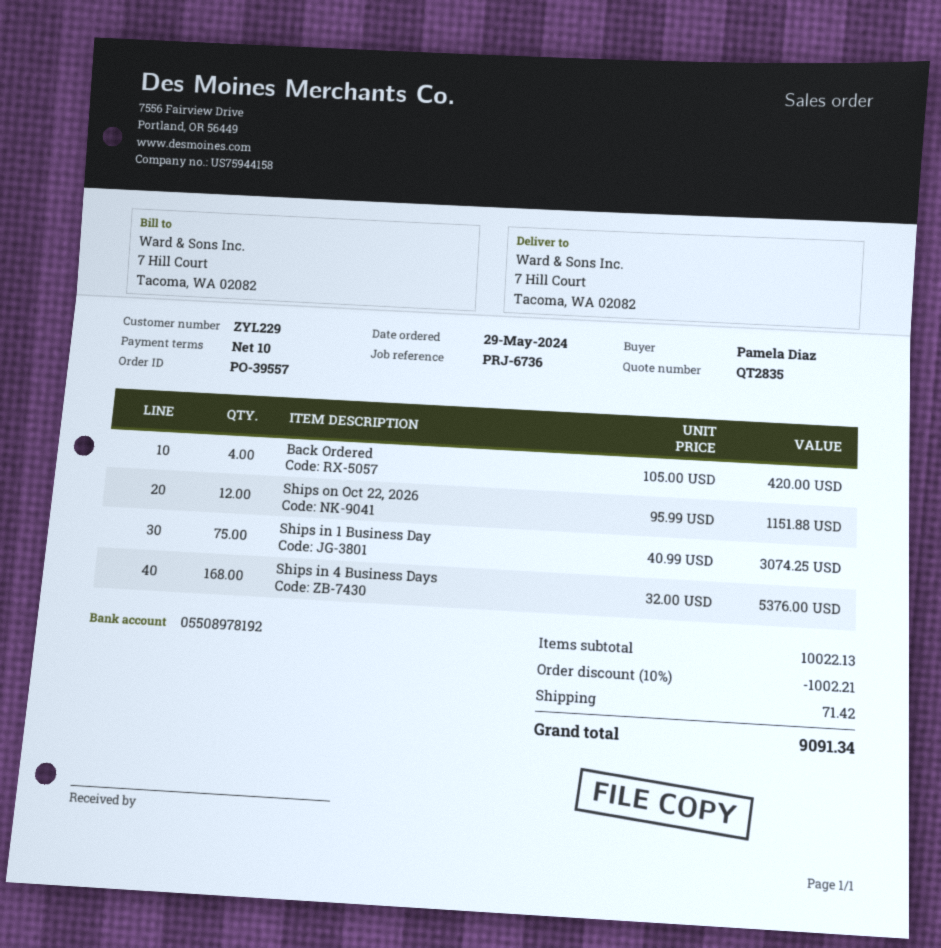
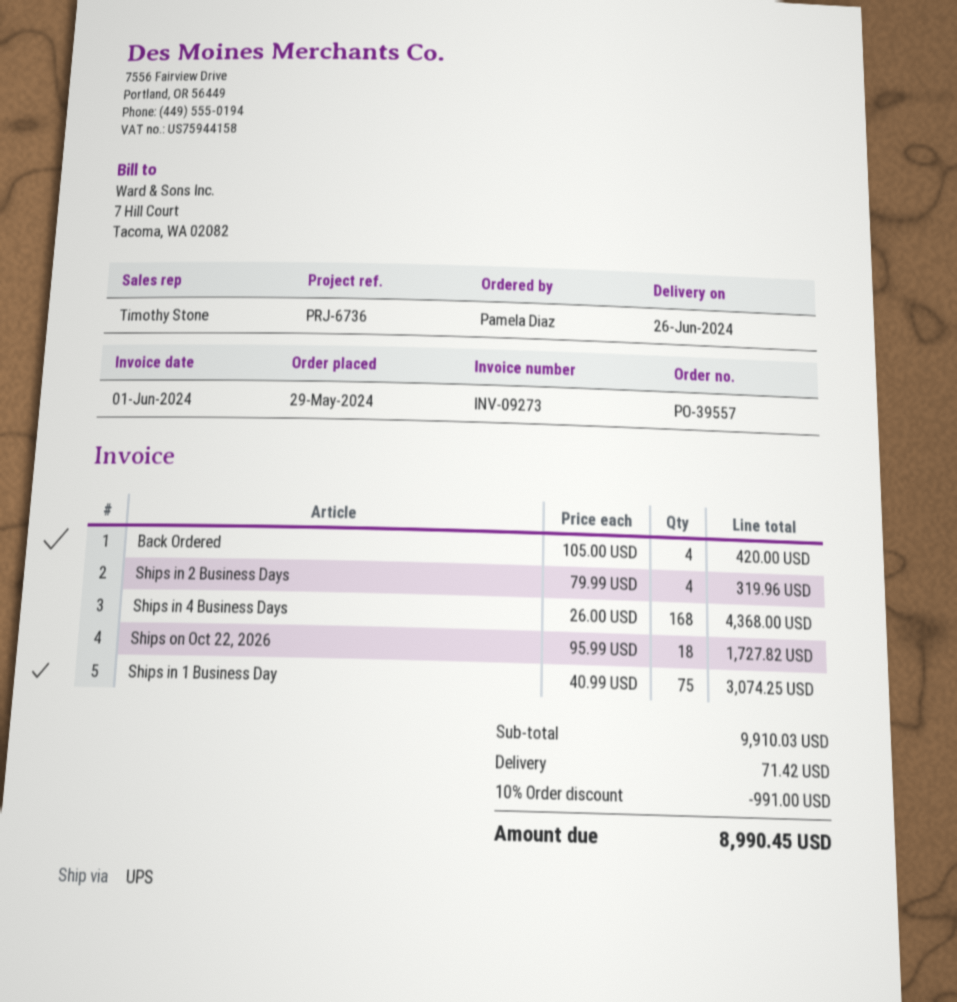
Ships on Oct 22, 2026: 12 x 95.99 = 1151.88 -> 18 x 95.99 = 1727.82
Ships in 4 Business Days: 168 x 32.00 = 5376.00 -> 168 x 26.00 = 4368.00
Ships in 2 Business Days: none -> 4 x 79.99 = 319.96
subtotal: 10022.13 -> 9910.03
discount: 10% = 1002.21 -> 10% = 991.00
total: 9091.34 -> 8990.45

